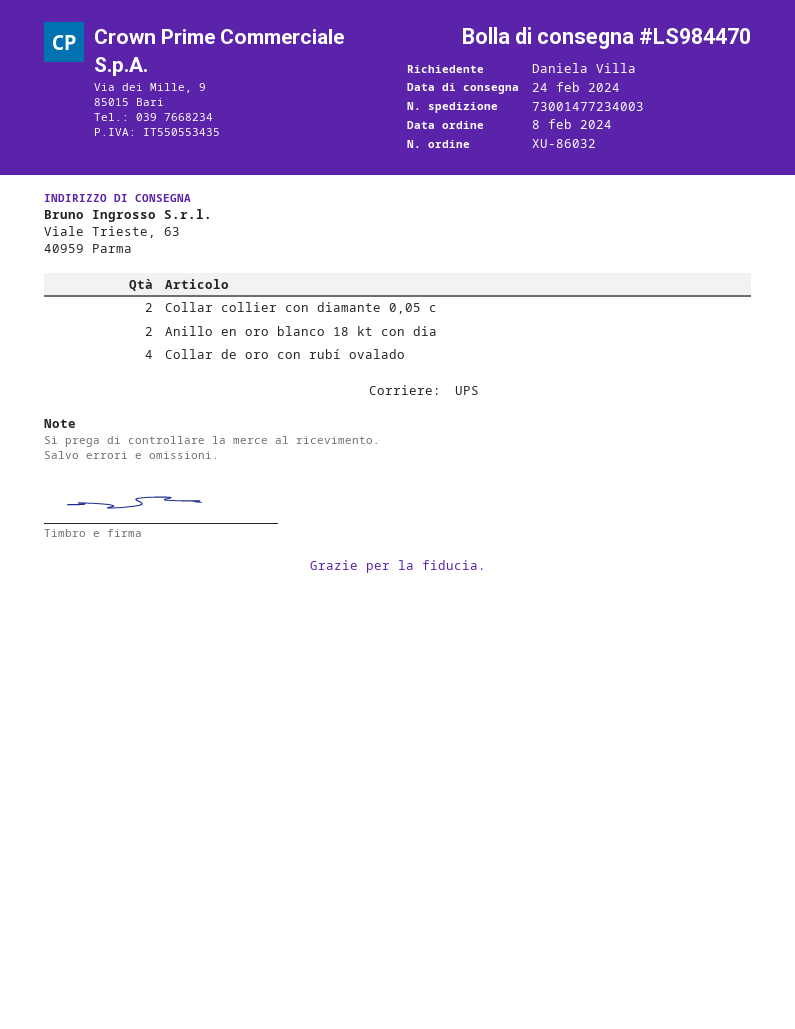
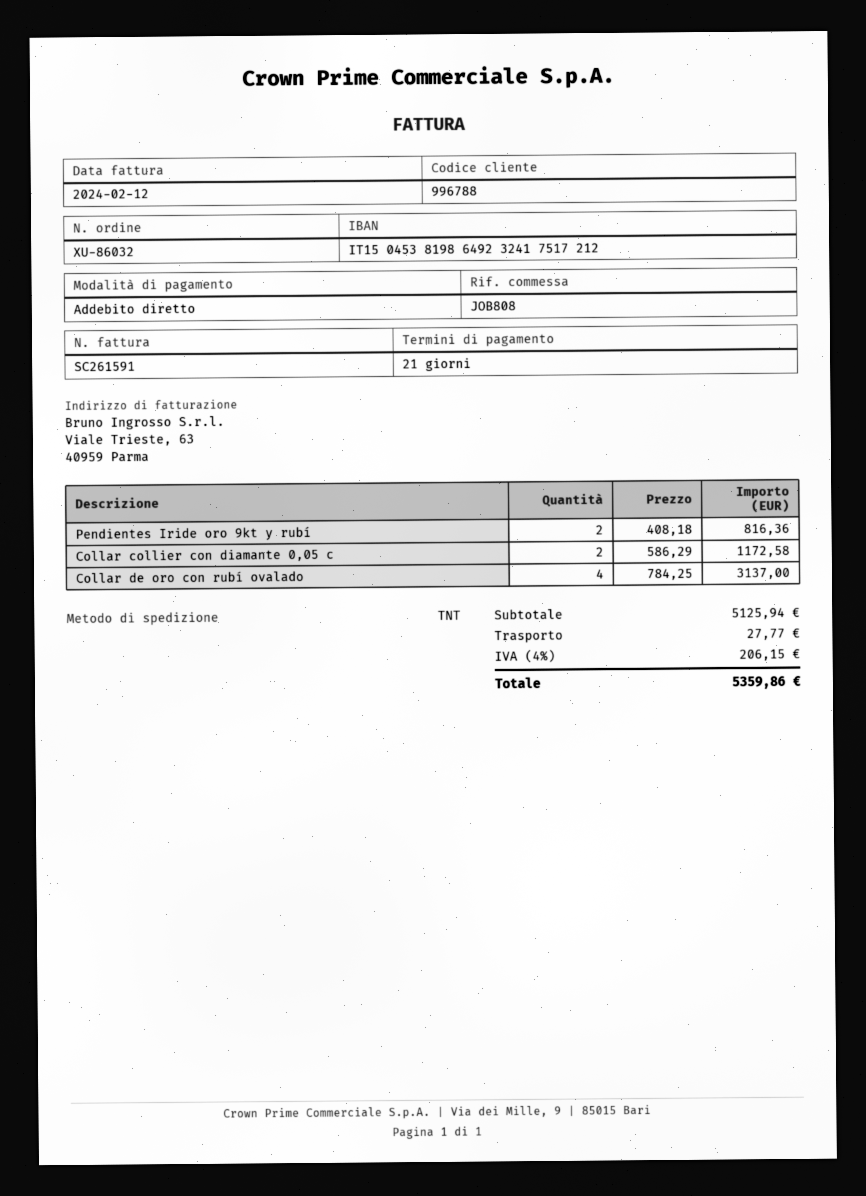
shipping method: UPS -> TNT
Anillo en oro blanco 18 kt con dia: 2 -> none
Pendientes Iride oro 9kt y rubí: none -> 2

